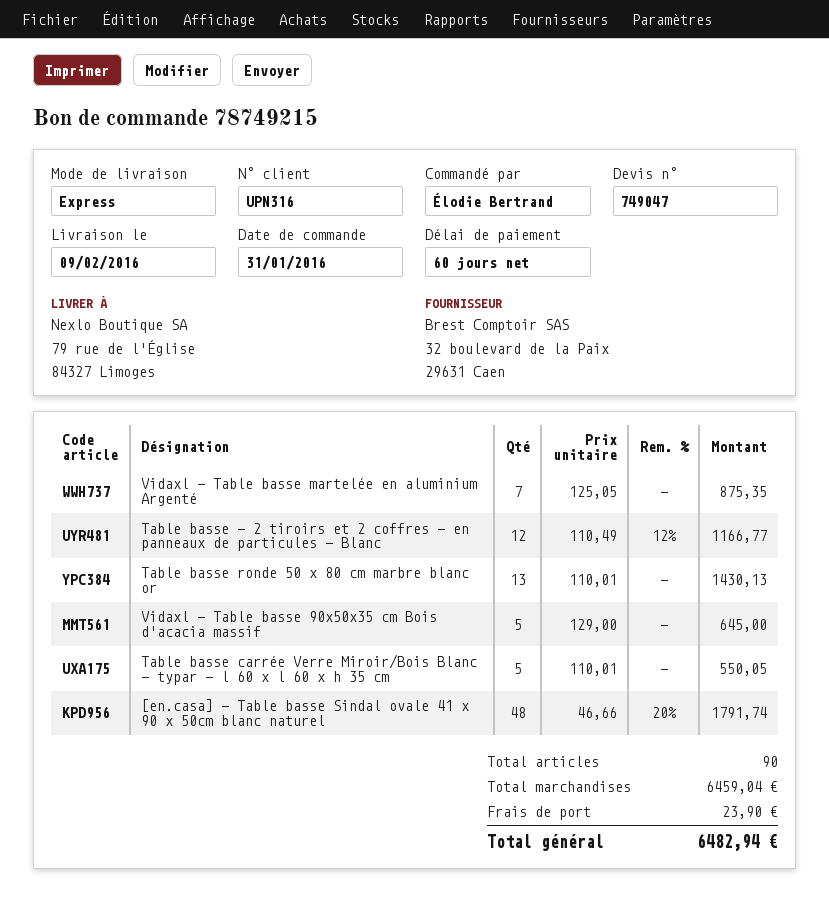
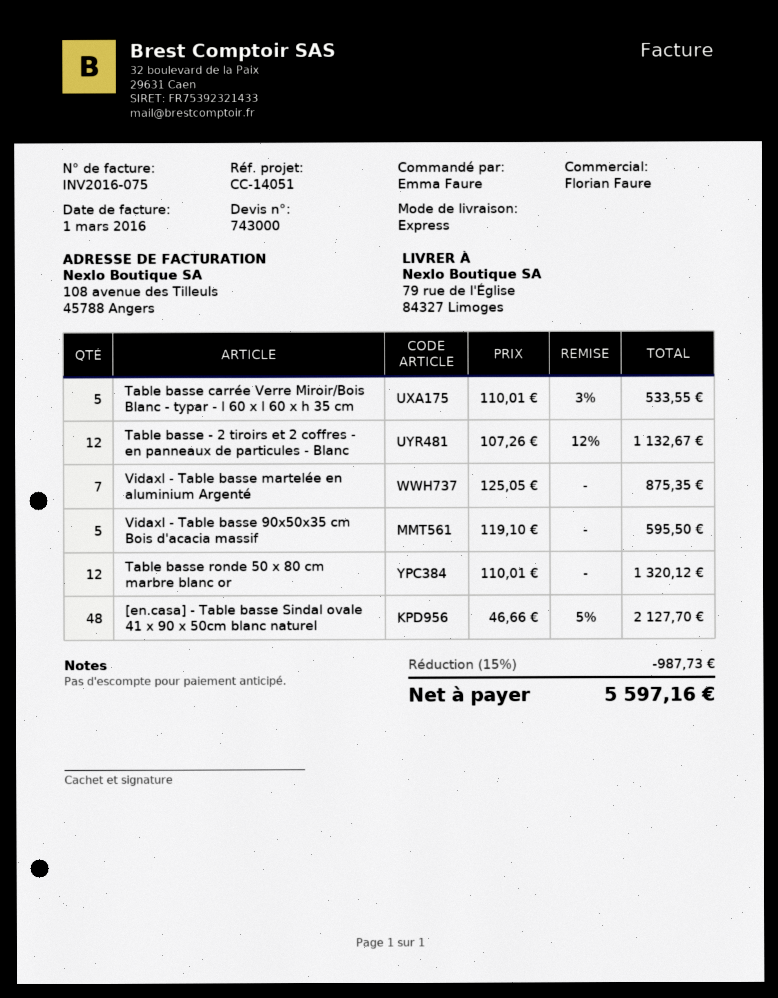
quote number: 749047 -> 743000
ordered by: Élodie Bertrand -> Emma Faure
Table basse - 2 tiroirs et 2 coffres - en panneaux de particules - Blanc: 12 x 110.49 - 12% = 1166.77 -> 12 x 107.26 - 12% = 1132.67
Table basse ronde 50 x 80 cm marbre blanc or: 13 x 110.01 = 1430.13 -> 12 x 110.01 = 1320.12
Vidaxl - Table basse 90x50x35 cm Bois d'acacia massif: 5 x 129.00 = 645.00 -> 5 x 119.10 = 595.50
Table basse carrée Verre Miroir/Bois Blanc - typar - l 60 x l 60 x h 35 cm: 5 x 110.01 = 550.05 -> 5 x 110.01 - 3% = 533.55
[en.casa] - Table basse Sindal ovale 41 x 90 x 50cm blanc naturel: 48 x 46.66 - 20% = 1791.74 -> 48 x 46.66 - 5% = 2127.70
discount: none -> 15% = 987.73
shipping: 23.90 -> none
total: 6482.94 -> 5597.16

